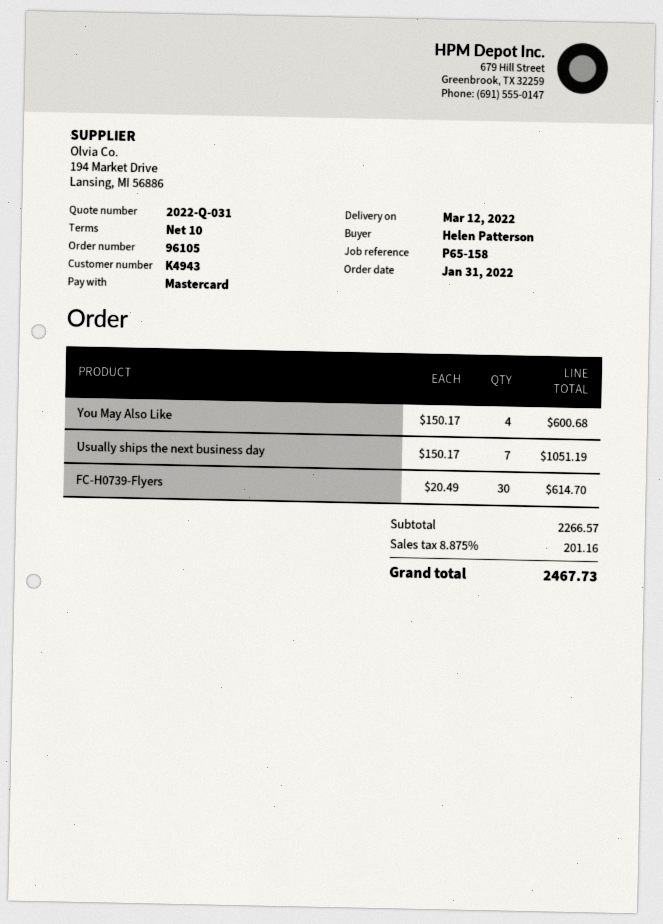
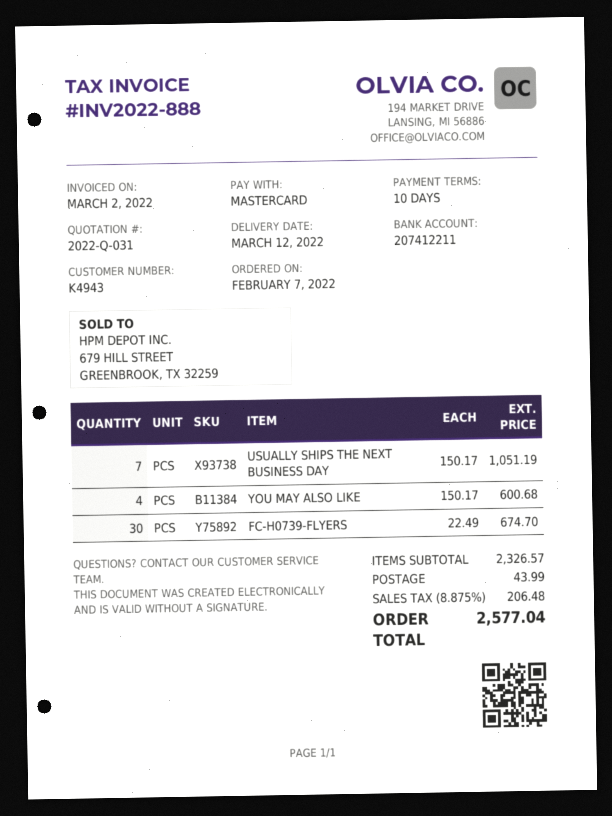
order date: 2022-01-31 -> 2022-02-07
FC-H0739-Flyers: 30 x 20.49 = 614.70 -> 30 x 22.49 = 674.70
subtotal: 2266.57 -> 2326.57
shipping: none -> 43.99
tax: 8.875% = 201.16 -> 8.875% = 206.48
total: 2467.73 -> 2577.04

